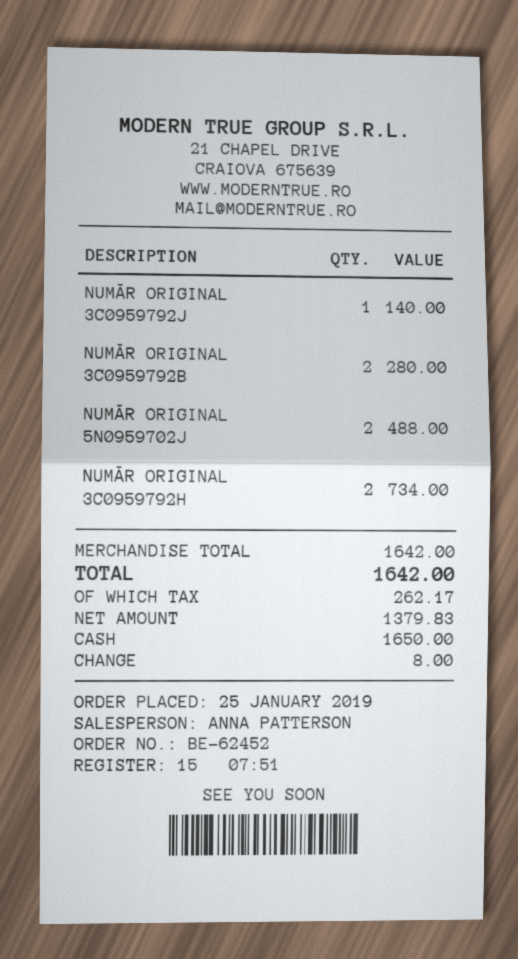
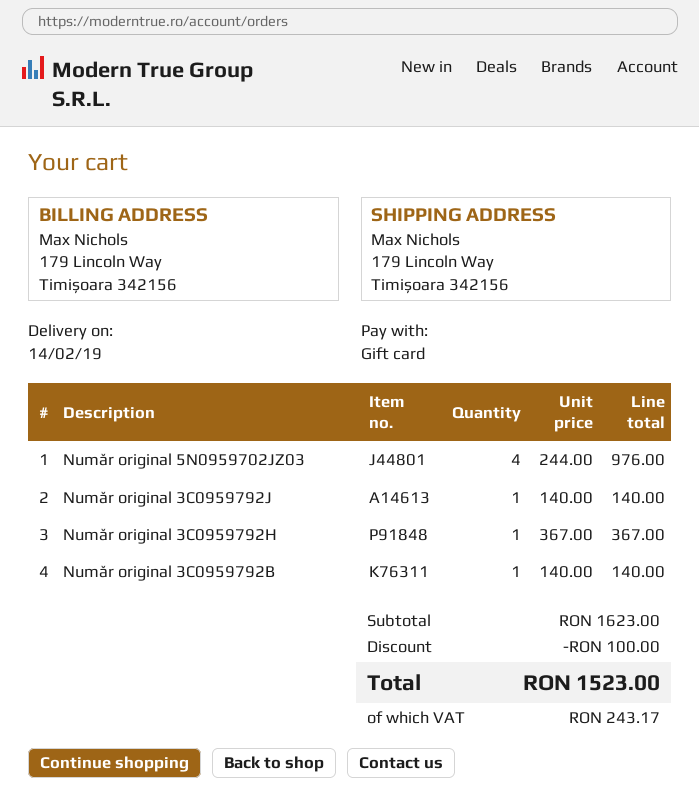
payment method: cash -> gift card
NUMĂR ORIGINAL 3C0959792B: 2 for 280.00 -> 1 for 140.00
NUMĂR ORIGINAL 5N0959702J: 2 for 488.00 -> 4 for 976.00
NUMĂR ORIGINAL 3C0959792H: 2 for 734.00 -> 1 for 367.00
subtotal: 1642.00 -> 1623.00
discount: none -> 100.00
tax: 262.17 -> 243.17
total: 1642.00 -> 1523.00

